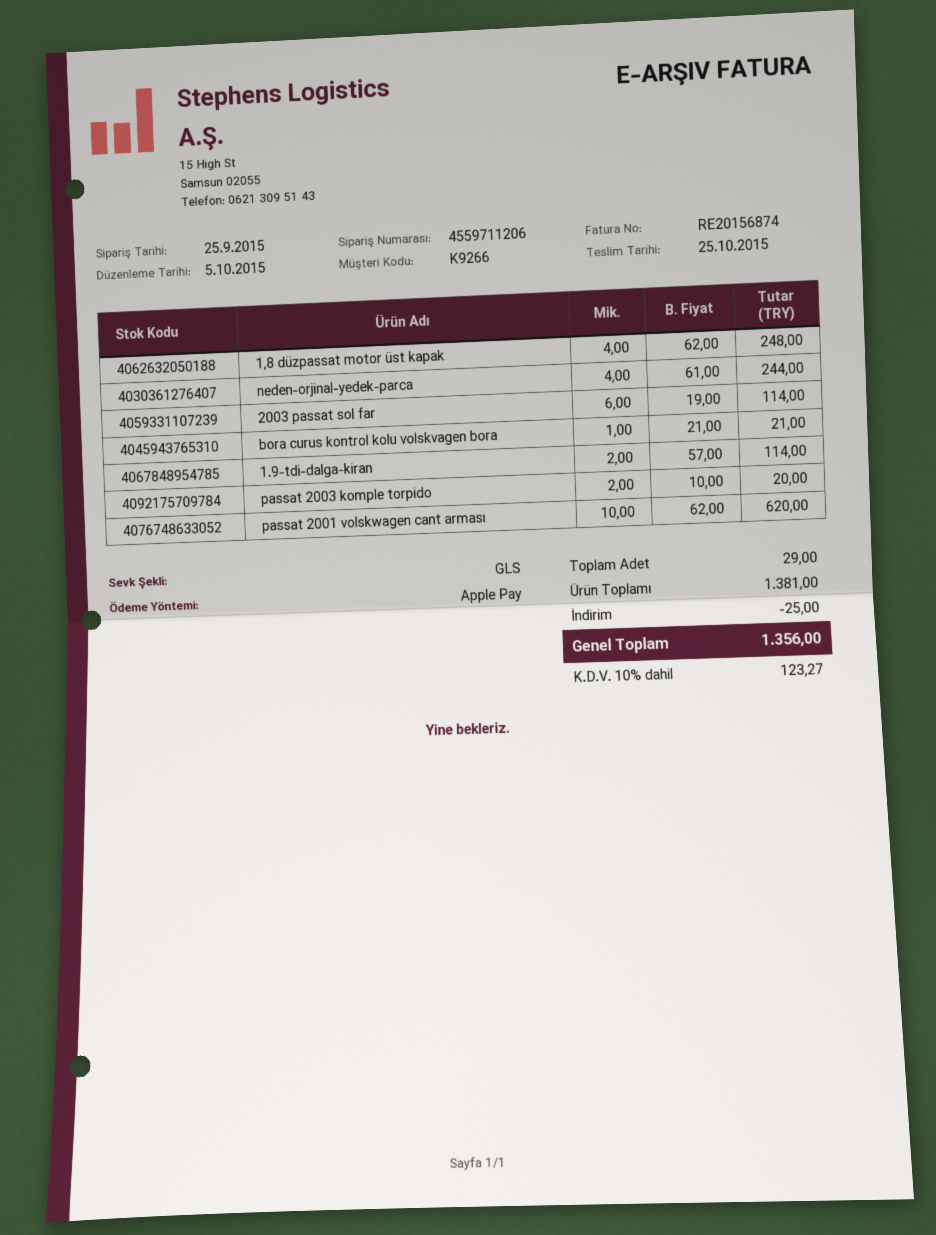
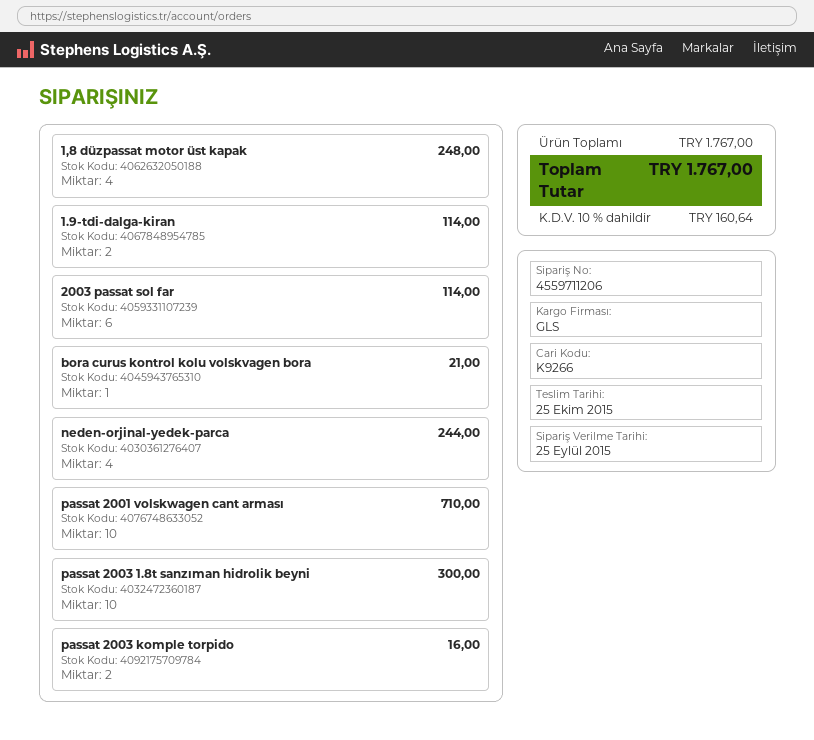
passat 2003 komple torpido: 2 for 20.00 -> 2 for 16.00
passat 2001 volskwagen cant arması: 10 for 620.00 -> 10 for 710.00
passat 2003 1.8t sanzıman hidrolik beyni: none -> 10 for 300.00
subtotal: 1381.00 -> 1767.00
discount: 25.00 -> none
tax: 10% = 123.27 -> 10% = 160.64
total: 1356.00 -> 1767.00

